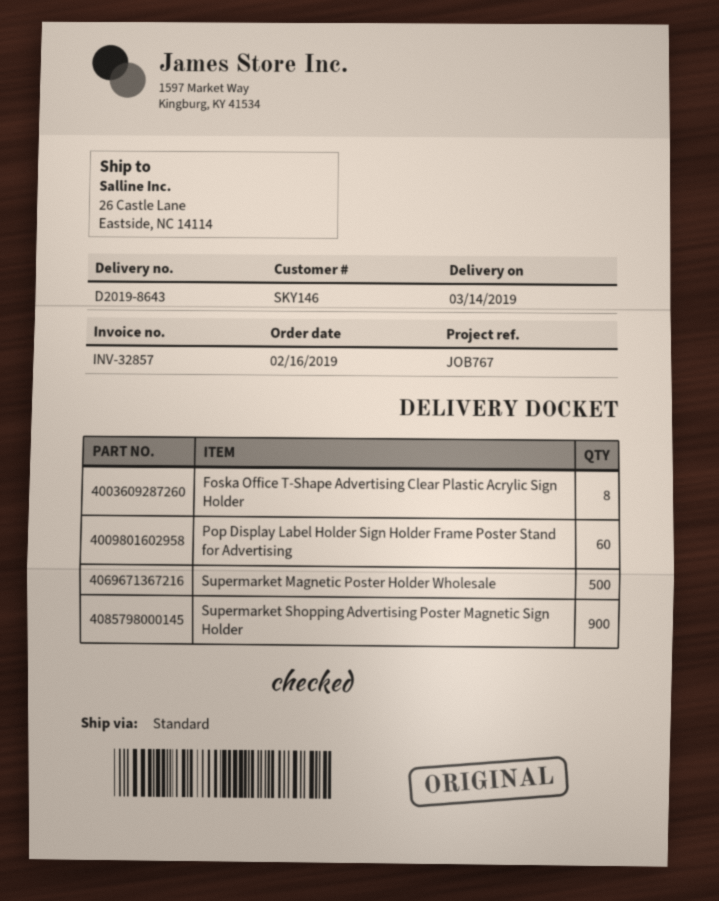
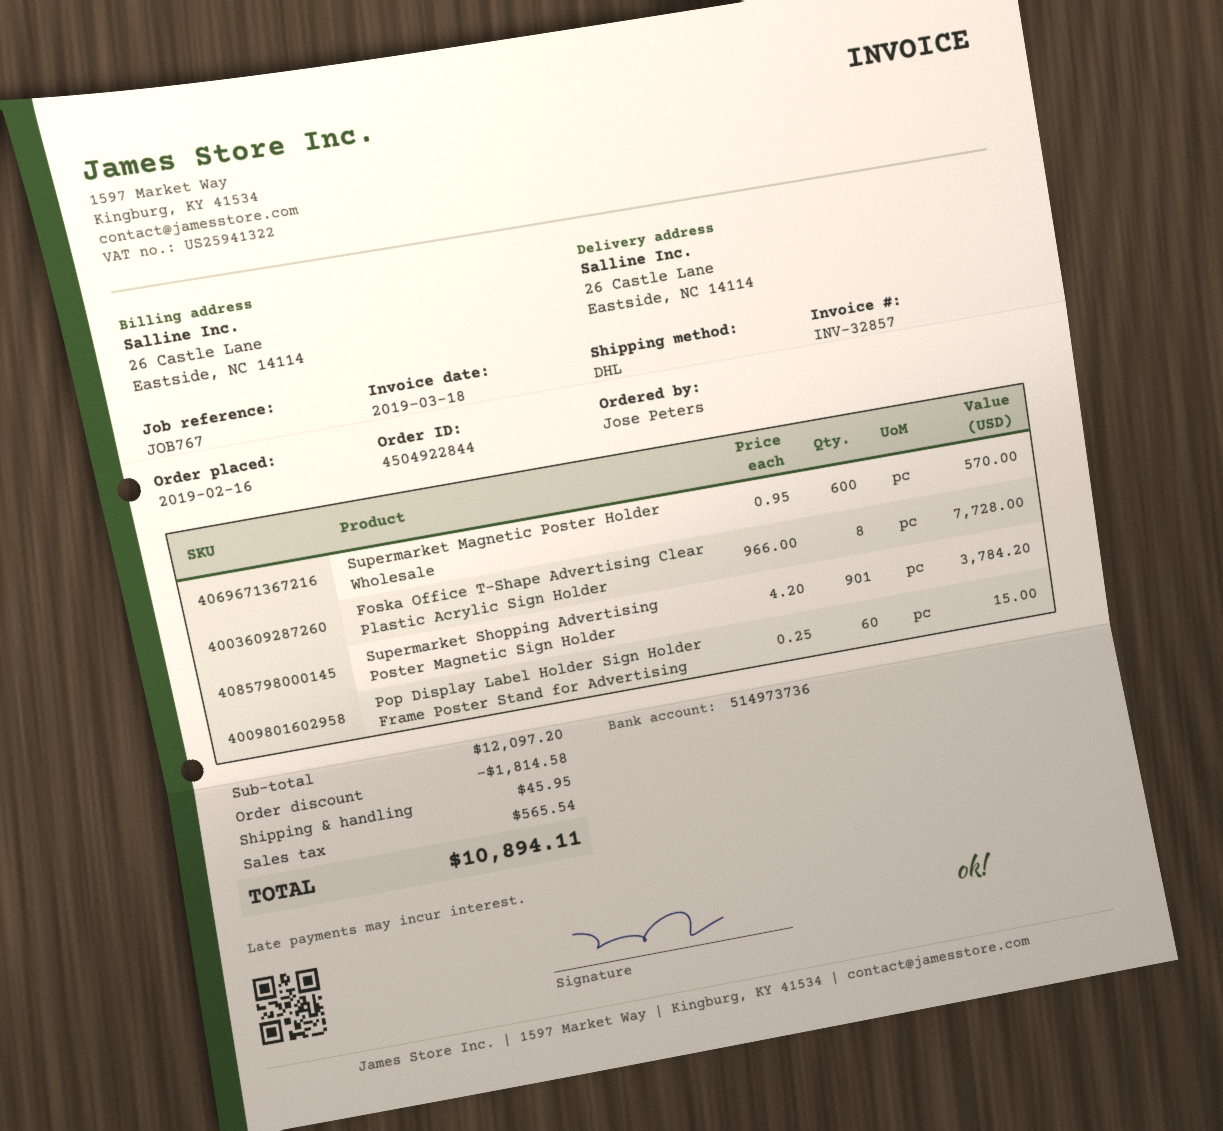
shipping method: standard -> DHL
Supermarket Magnetic Poster Holder Wholesale: 500 -> 600
Supermarket Shopping Advertising Poster Magnetic Sign Holder: 900 -> 901

